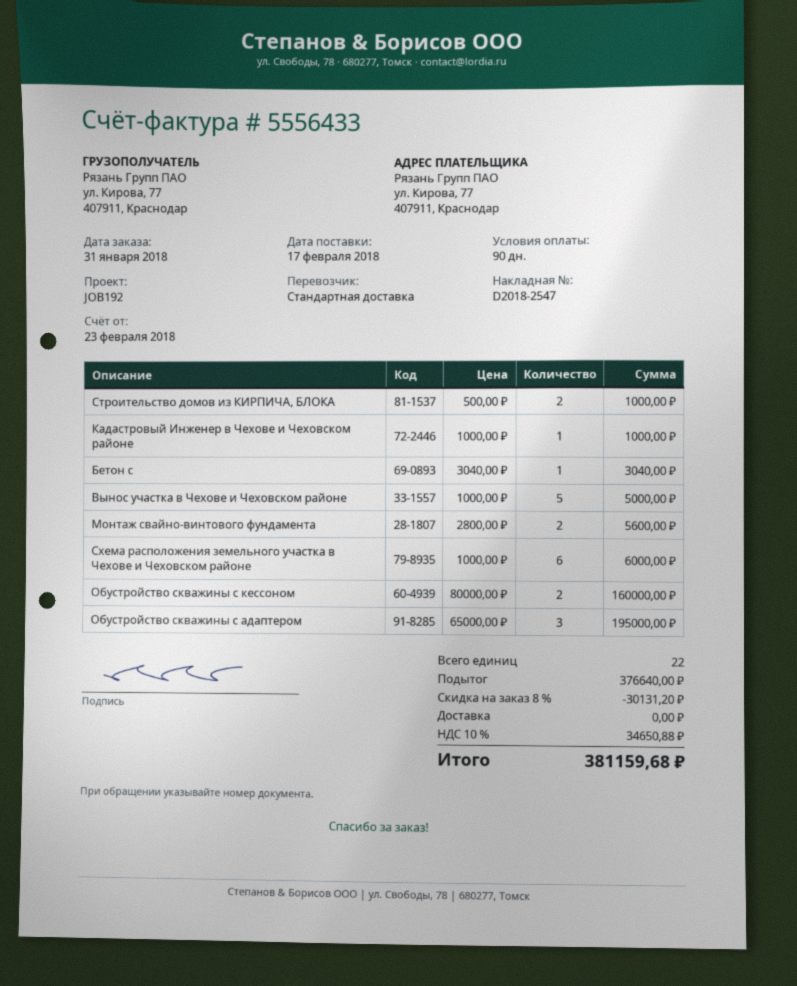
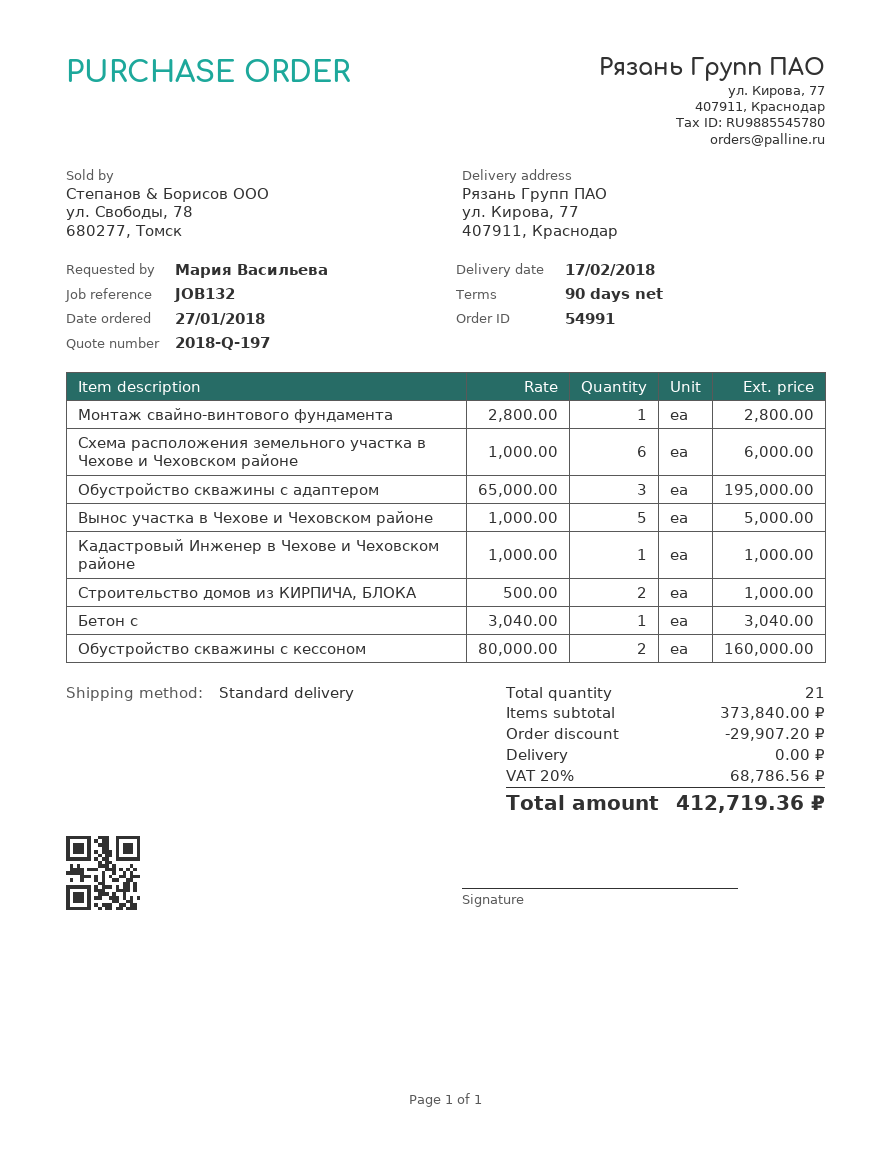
order date: 2018-01-31 -> 2018-01-27
reference: JOB192 -> JOB132
Монтаж свайно-винтового фундамента: 2 x 2800.00 = 5600.00 -> 1 x 2800.00 = 2800.00
total quantity: 22 -> 21
subtotal: 376640.00 -> 373840.00
discount: 30131.20 -> 29907.20
tax: 10% = 34650.88 -> 20% = 68786.56
total: 381159.68 -> 412719.36

